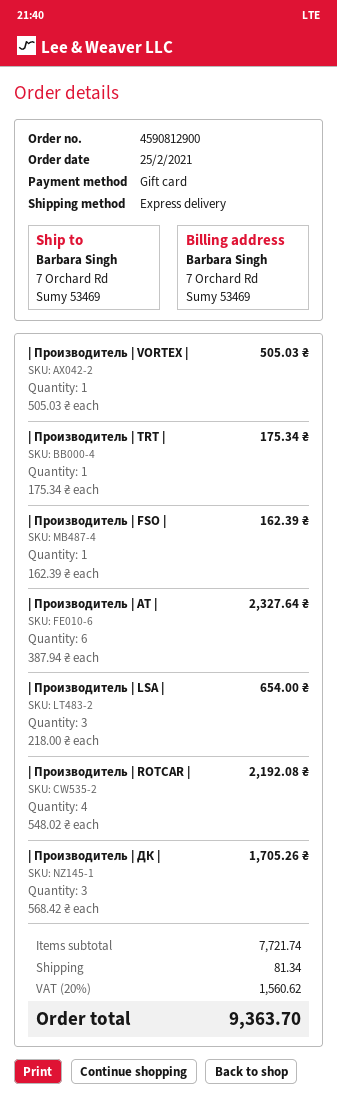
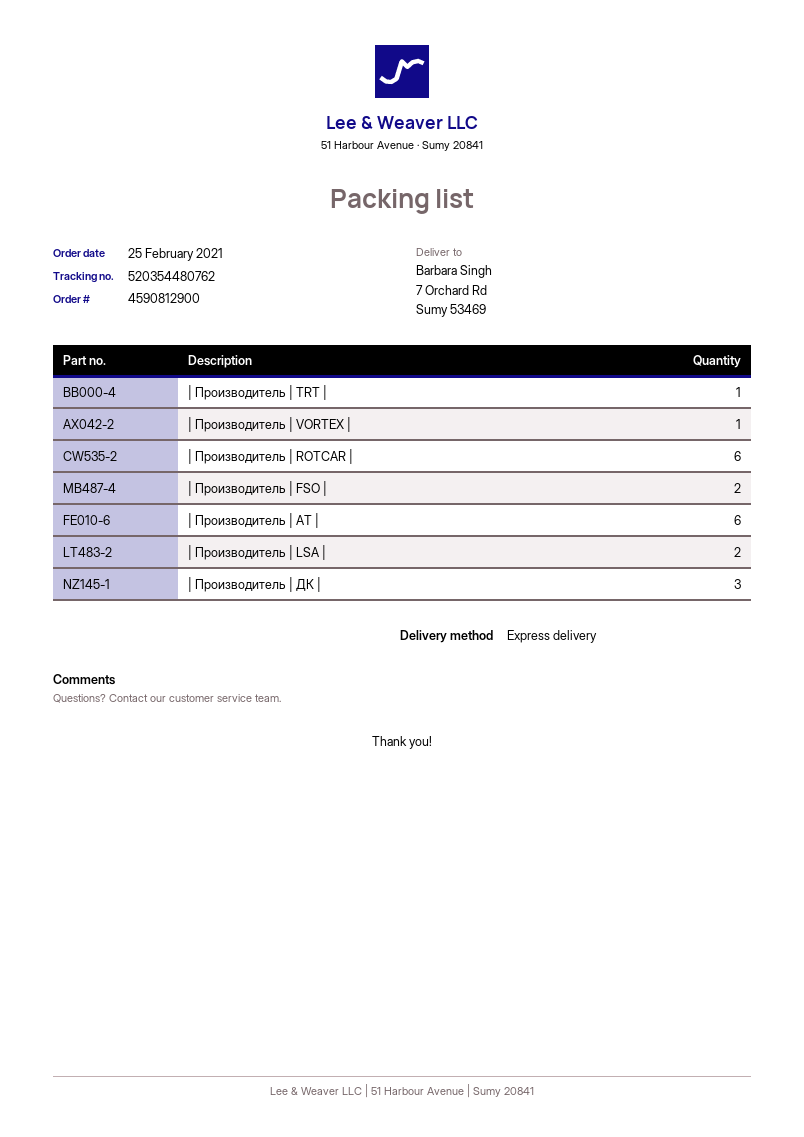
| Производитель | FSO |: 1 -> 2
| Производитель | LSA |: 3 -> 2
| Производитель | ROTCAR |: 4 -> 6

